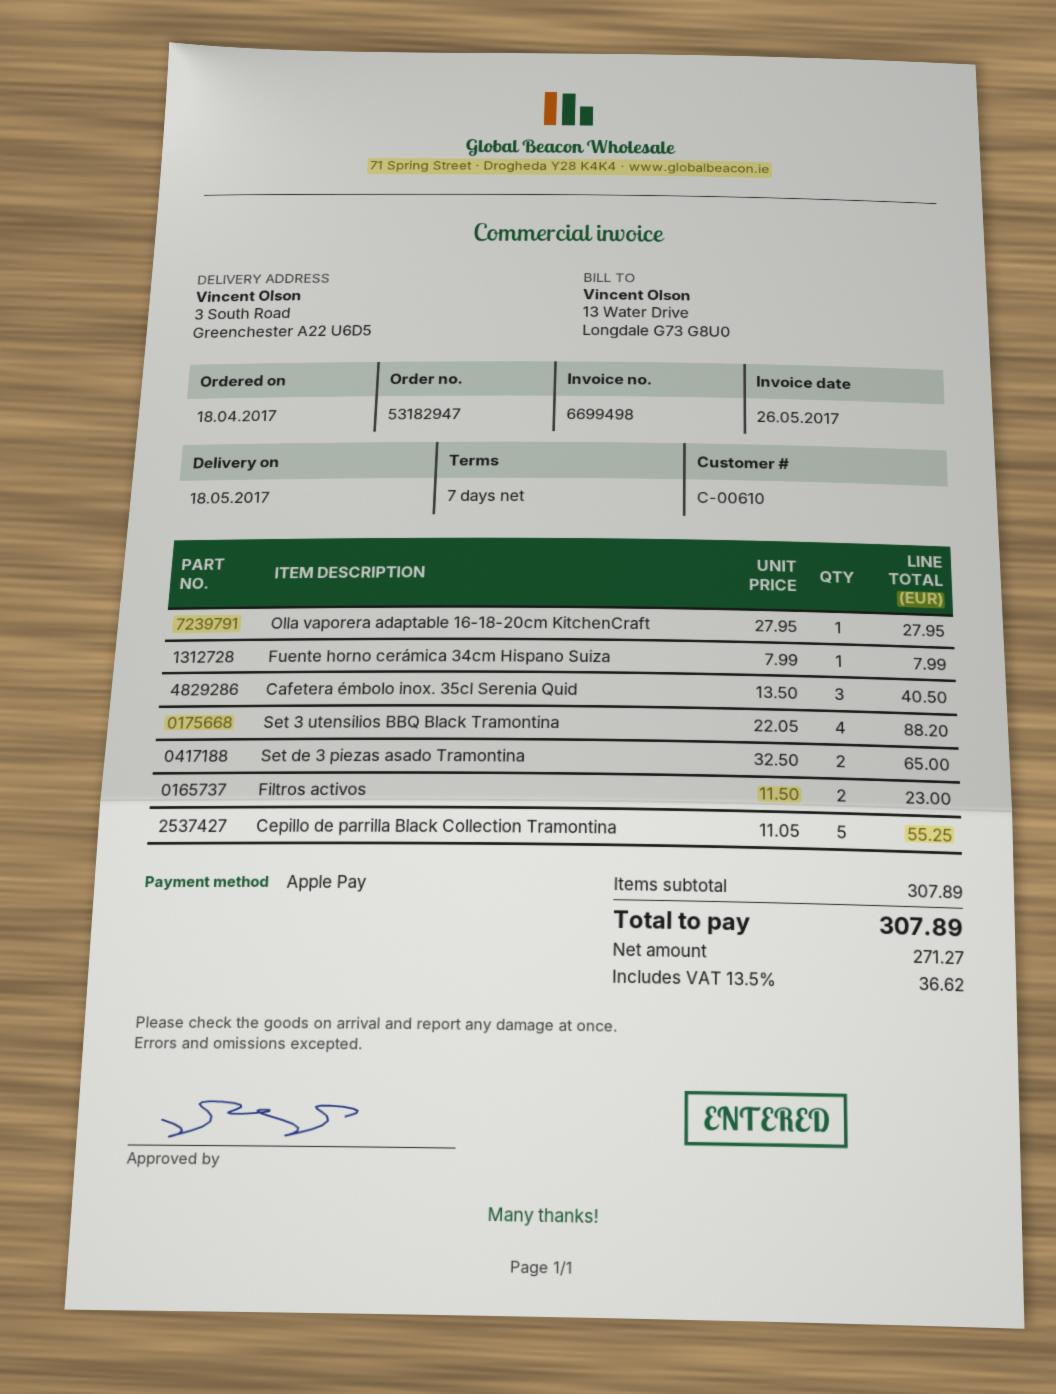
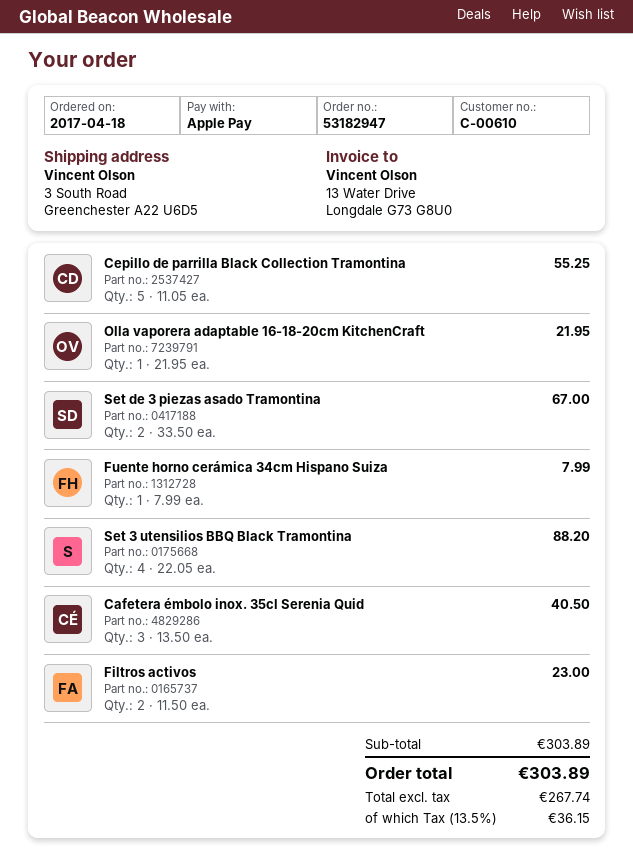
Olla vaporera adaptable 16-18-20cm KitchenCraft: 1 x 27.95 = 27.95 -> 1 x 21.95 = 21.95
Set de 3 piezas asado Tramontina: 2 x 32.50 = 65.00 -> 2 x 33.50 = 67.00
subtotal: 307.89 -> 303.89
net: 271.27 -> 267.74
tax: 13.5% = 36.62 -> 13.5% = 36.15
total: 307.89 -> 303.89

